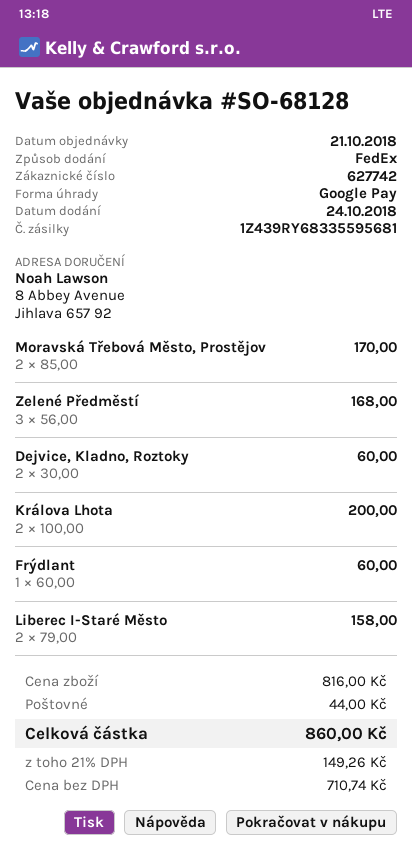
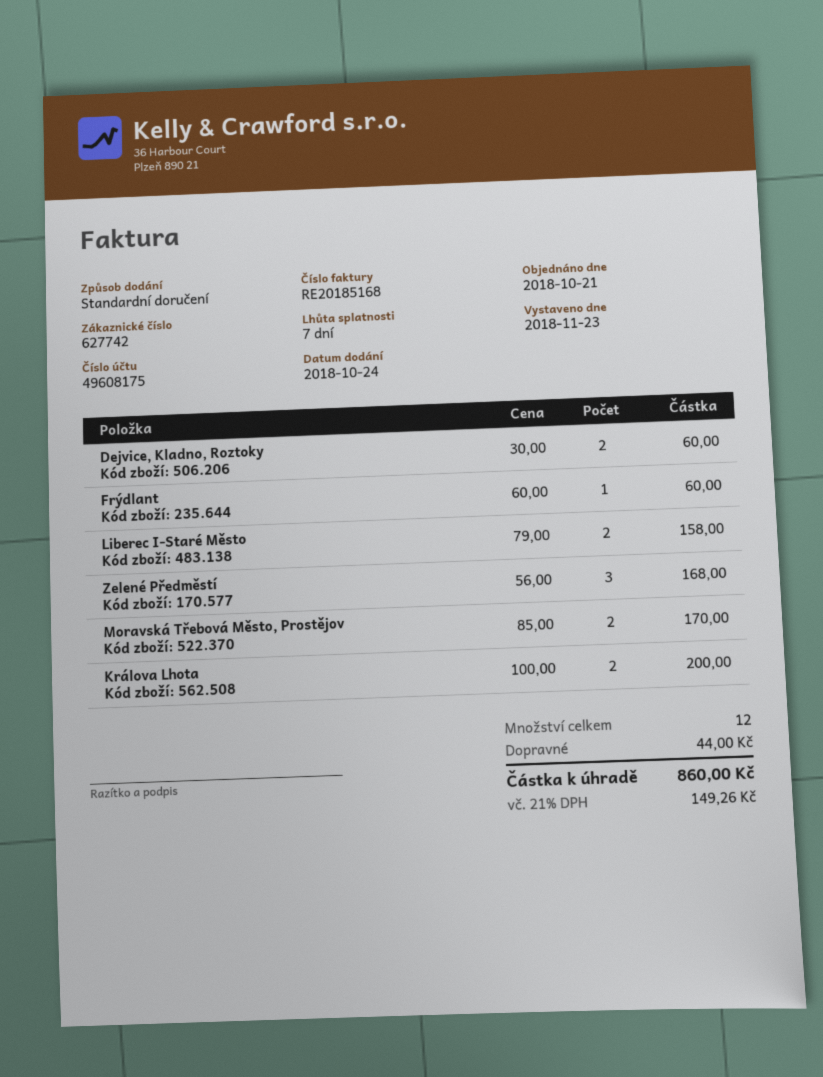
shipping method: FedEx -> standard

